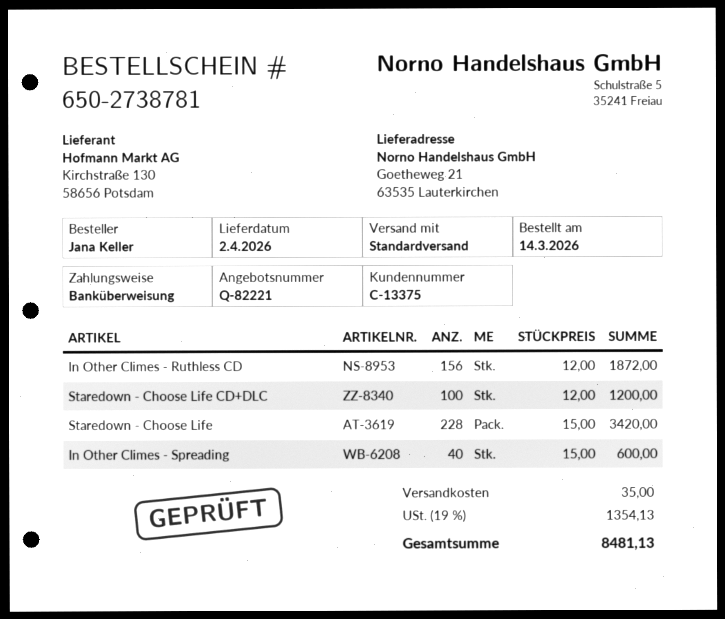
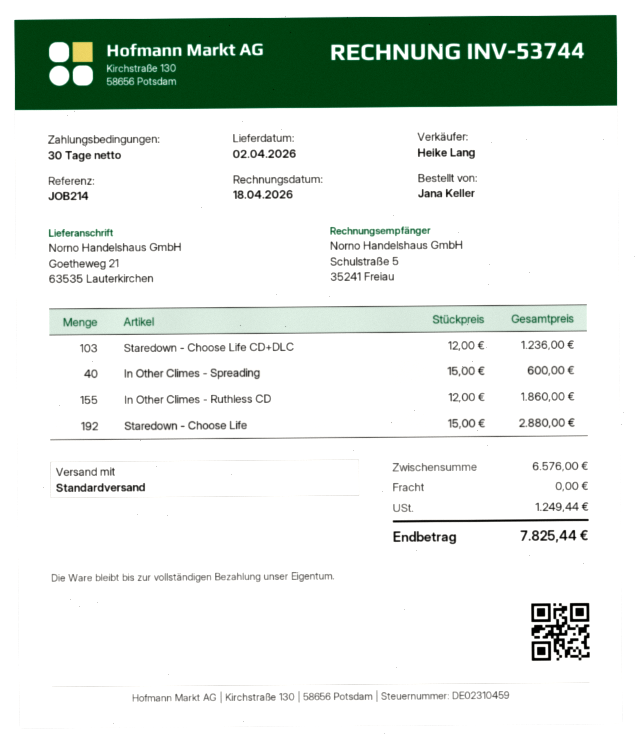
In Other Climes - Ruthless CD: 156 x 12.00 = 1872.00 -> 155 x 12.00 = 1860.00
Staredown - Choose Life CD+DLC: 100 x 12.00 = 1200.00 -> 103 x 12.00 = 1236.00
Staredown - Choose Life: 228 x 15.00 = 3420.00 -> 192 x 15.00 = 2880.00
shipping: 35.00 -> 0.00
tax: 1354.13 -> 1249.44
total: 8481.13 -> 7825.44

